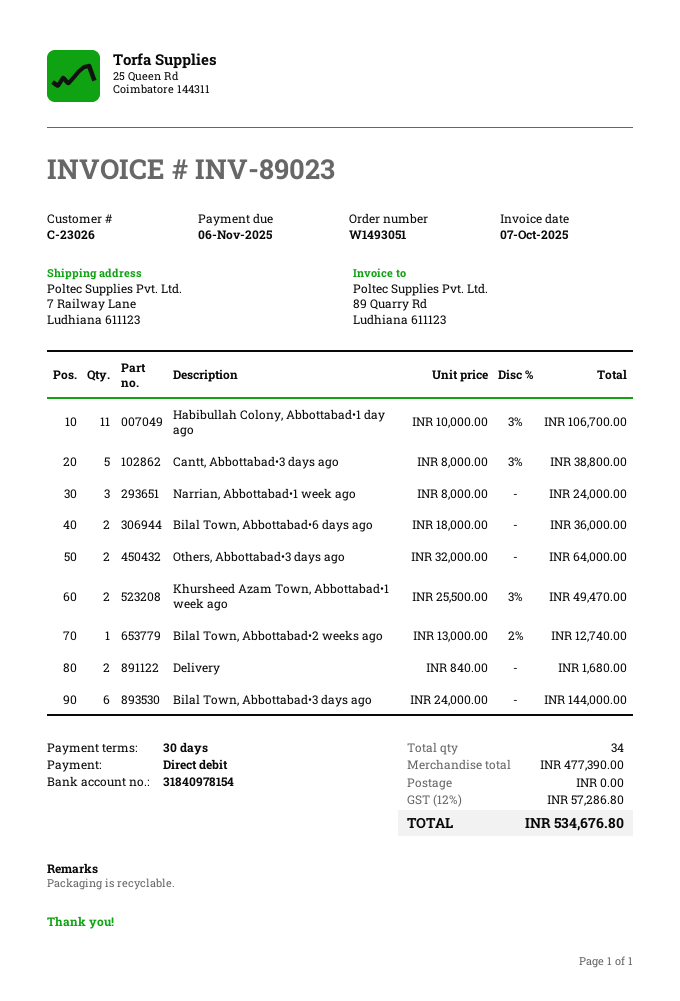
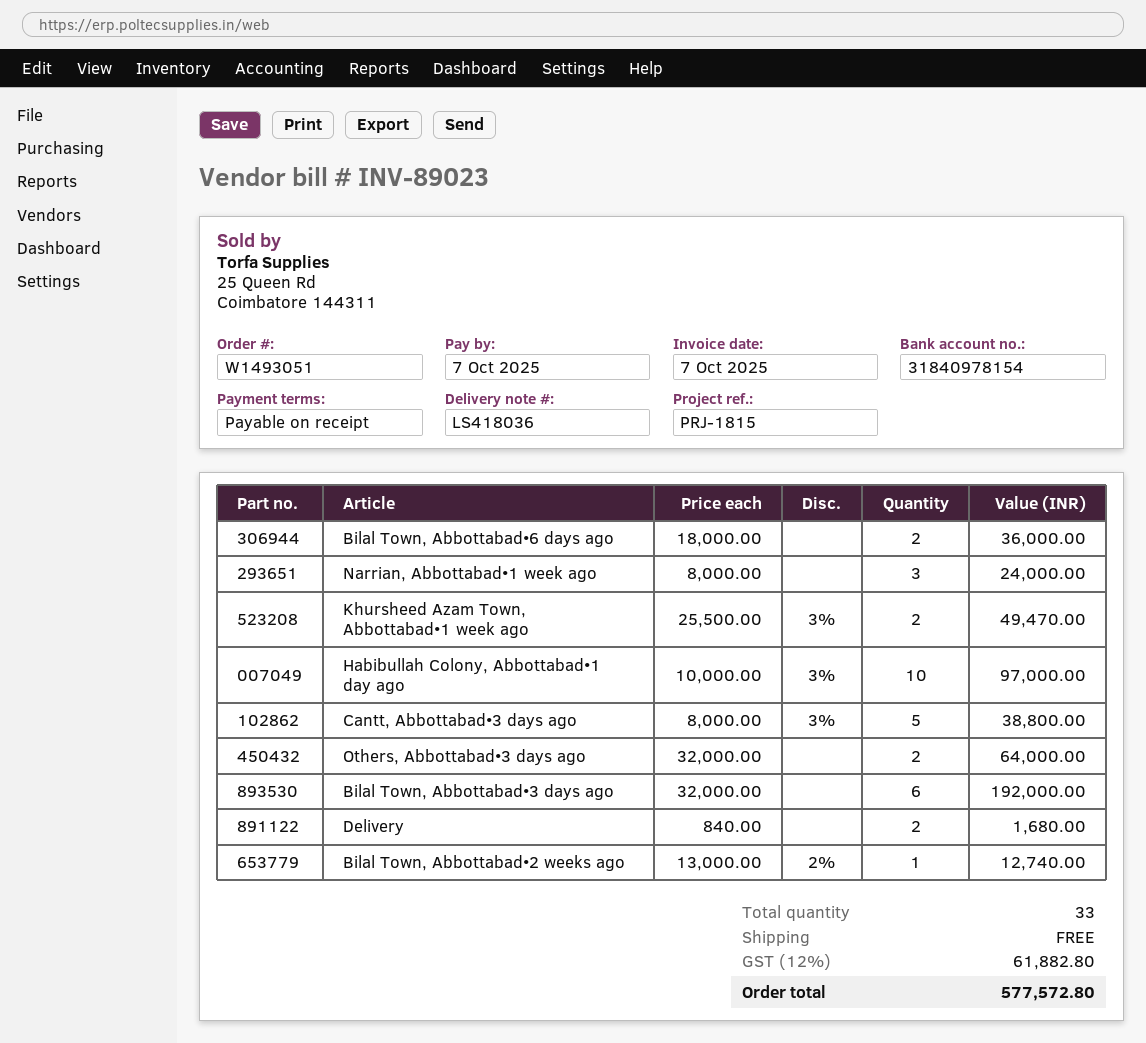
payment terms: 30 days -> on receipt
due date: 2025-11-06 -> 2025-10-07
Habibullah Colony, Abbottabad•1 day ago: 11 x 10000.00 - 3% = 106700.00 -> 10 x 10000.00 - 3% = 97000.00
Bilal Town, Abbottabad•3 days ago: 6 x 24000.00 = 144000.00 -> 6 x 32000.00 = 192000.00
total quantity: 34 -> 33
tax: 12% = 57286.80 -> 12% = 61882.80
total: 534676.80 -> 577572.80

